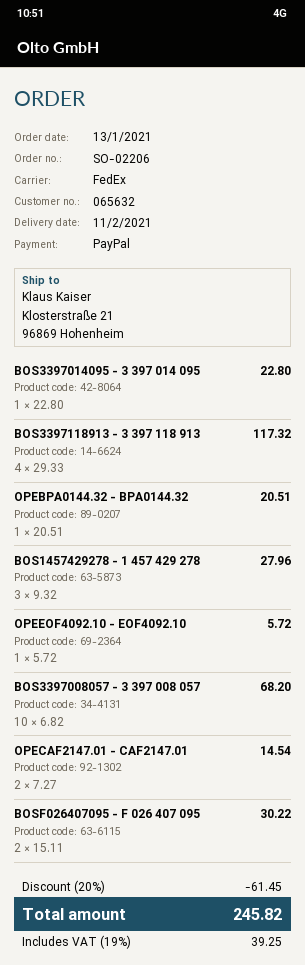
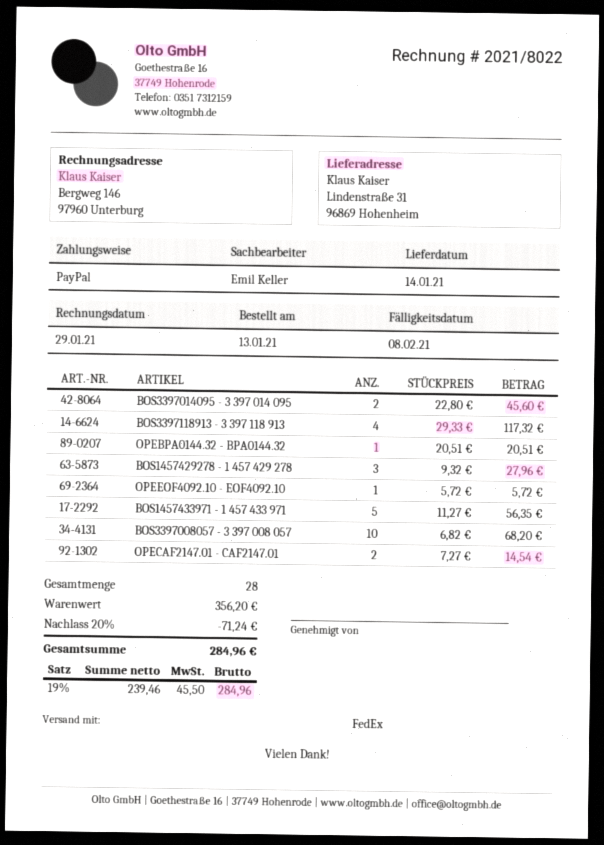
delivery date: 2021-02-11 -> 2021-01-14
ship to: Klosterstraße 21, 96869 Hohenheim -> Lindenstraße 31, 96869 Hohenheim
BOS3397014095 - 3 397 014 095: 1 x 22.80 = 22.80 -> 2 x 22.80 = 45.60
BOSF026407095 - F 026 407 095: 2 x 15.11 = 30.22 -> none
BOS1457433971 - 1 457 433 971: none -> 5 x 11.27 = 56.35
discount: 20% = 61.45 -> 20% = 71.24
tax: 19% = 39.25 -> 19% = 45.50
total: 245.82 -> 284.96

